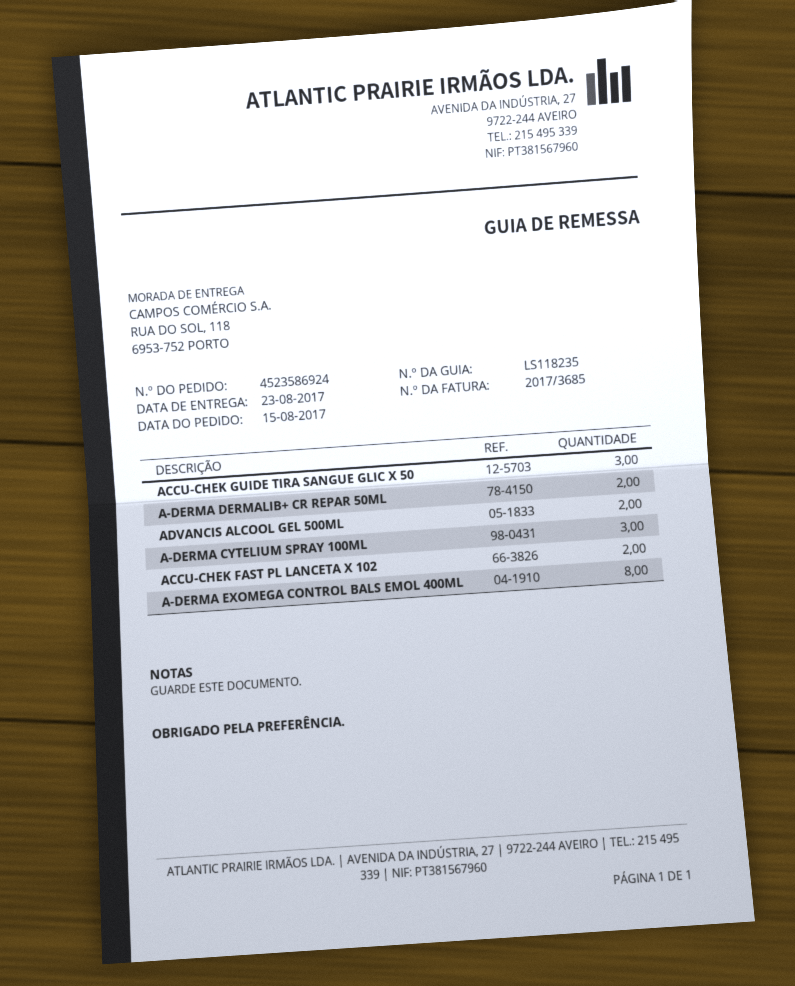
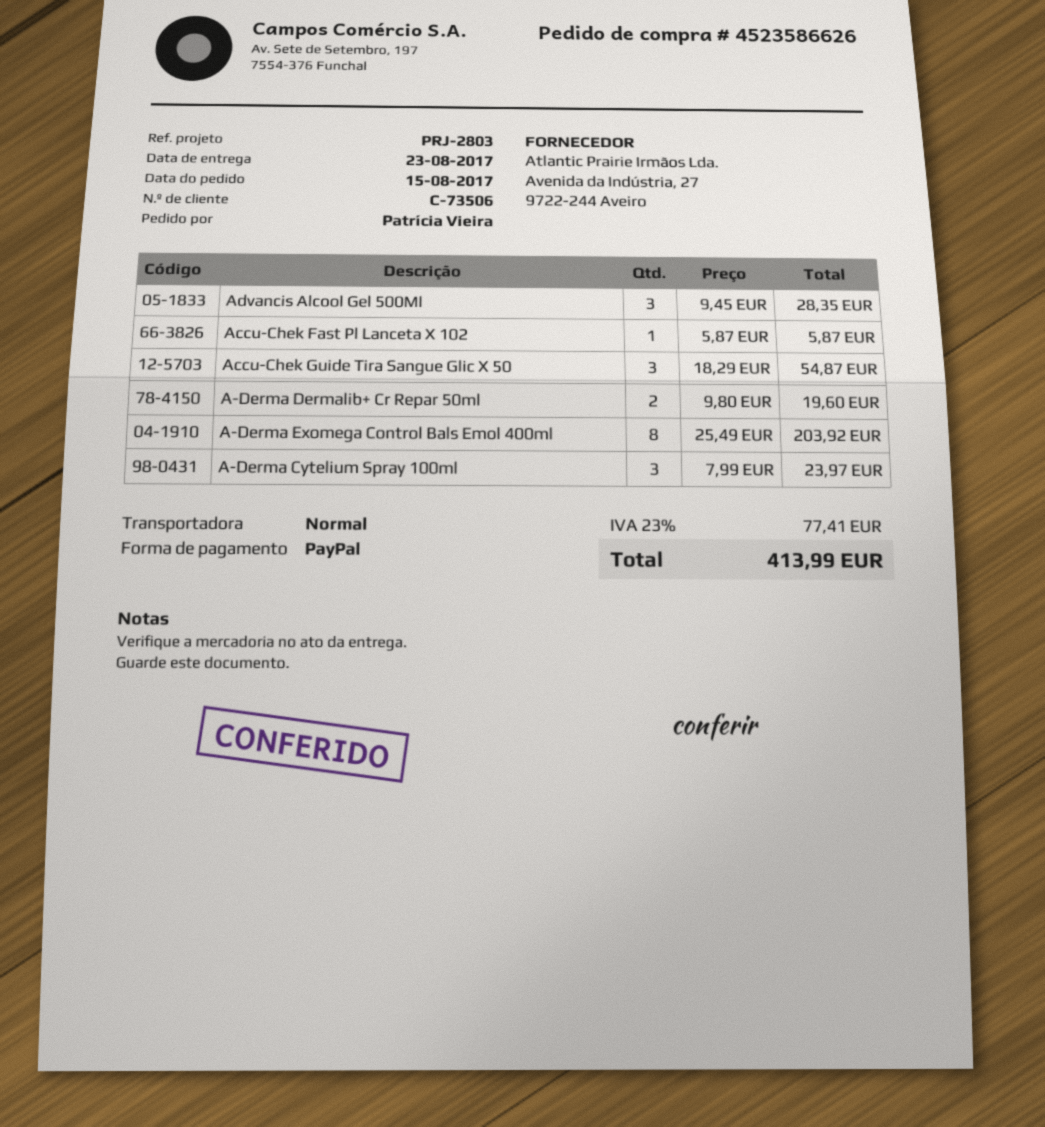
order number: 4523586924 -> 4523586626
ADVANCIS ALCOOL GEL 500ML: 2 -> 3
ACCU-CHEK FAST PL LANCETA X 102: 2 -> 1

